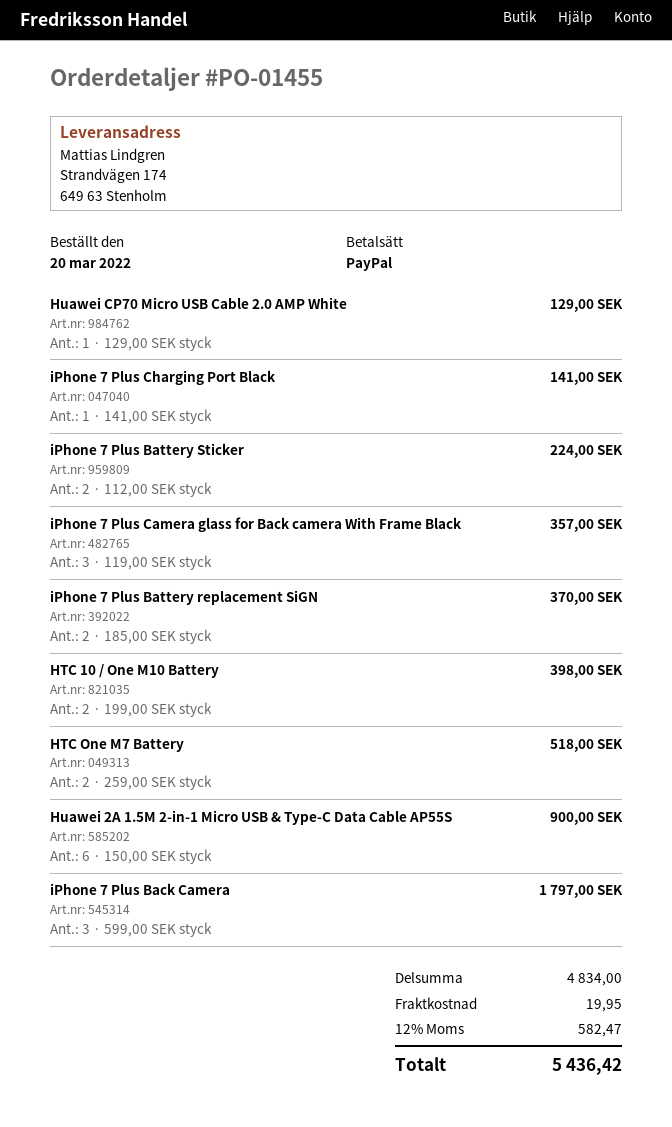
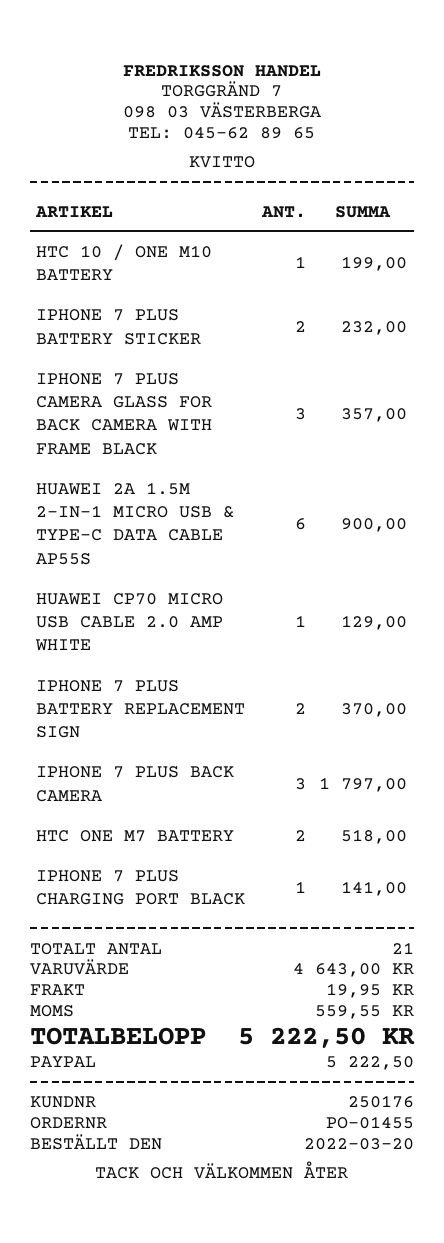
iPhone 7 Plus Battery Sticker: 2 for 224.00 -> 2 for 232.00
HTC 10 / One M10 Battery: 2 for 398.00 -> 1 for 199.00
subtotal: 4834.00 -> 4643.00
tax: 582.47 -> 559.55
total: 5436.42 -> 5222.50

